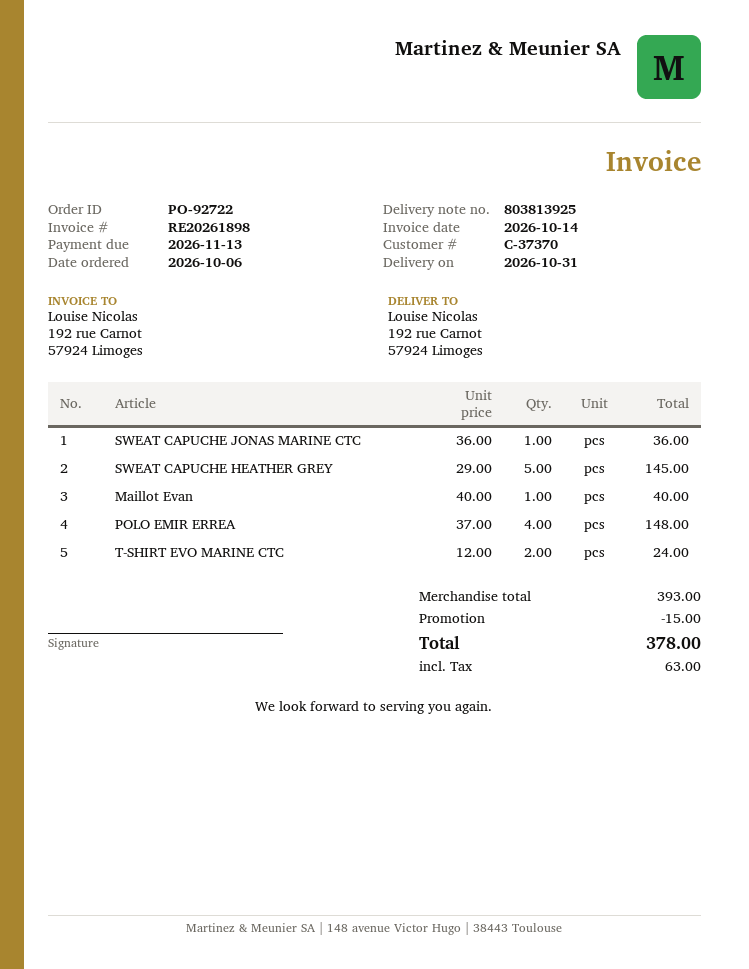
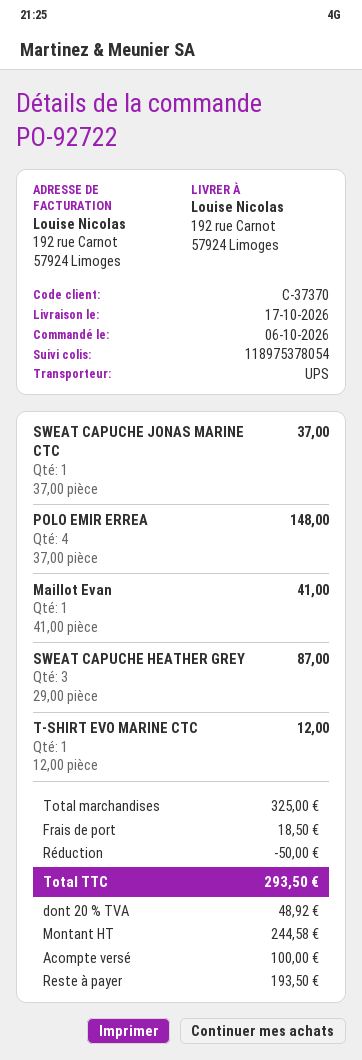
delivery date: 2026-10-31 -> 2026-10-17
SWEAT CAPUCHE JONAS MARINE CTC: 1 x 36.00 = 36.00 -> 1 x 37.00 = 37.00
SWEAT CAPUCHE HEATHER GREY: 5 x 29.00 = 145.00 -> 3 x 29.00 = 87.00
Maillot Evan: 1 x 40.00 = 40.00 -> 1 x 41.00 = 41.00
T-SHIRT EVO MARINE CTC: 2 x 12.00 = 24.00 -> 1 x 12.00 = 12.00
subtotal: 393.00 -> 325.00
discount: 15.00 -> 50.00
shipping: none -> 18.50
tax: 63.00 -> 48.92
total: 378.00 -> 293.50

